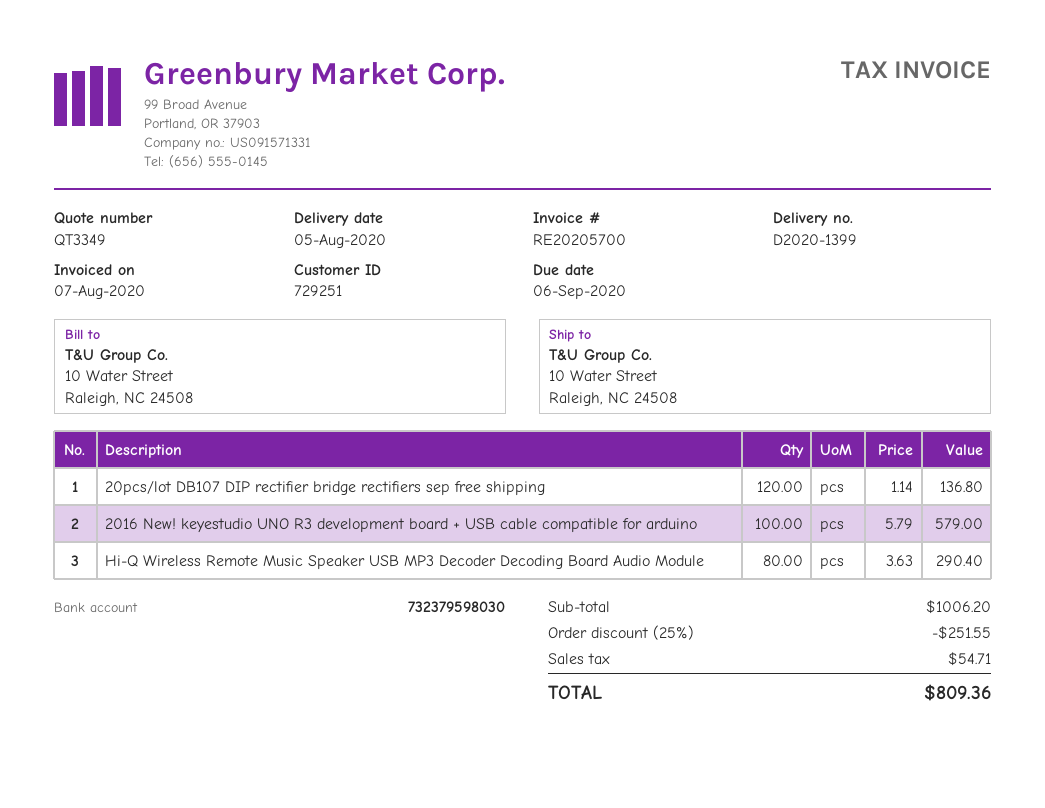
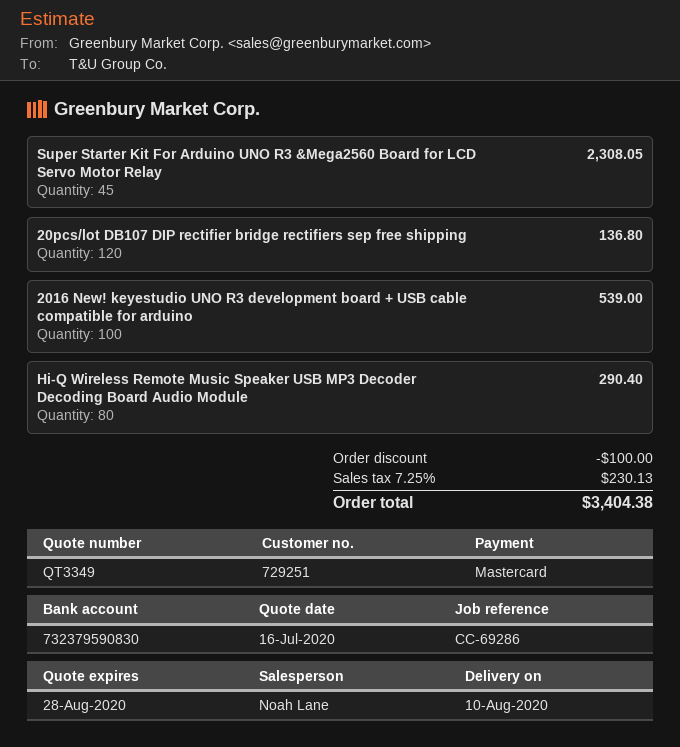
delivery date: 2020-08-05 -> 2020-08-10
bank account: 732379598030 -> 732379590830
2016 New! keyestudio UNO R3 development board + USB cable compatible for arduino: 100 for 579.00 -> 100 for 539.00
Super Starter Kit For Arduino UNO R3 &Mega2560 Board for LCD Servo Motor Relay: none -> 45 for 2308.05
discount: 251.55 -> 100.00
tax: 54.71 -> 230.13
total: 809.36 -> 3404.38

